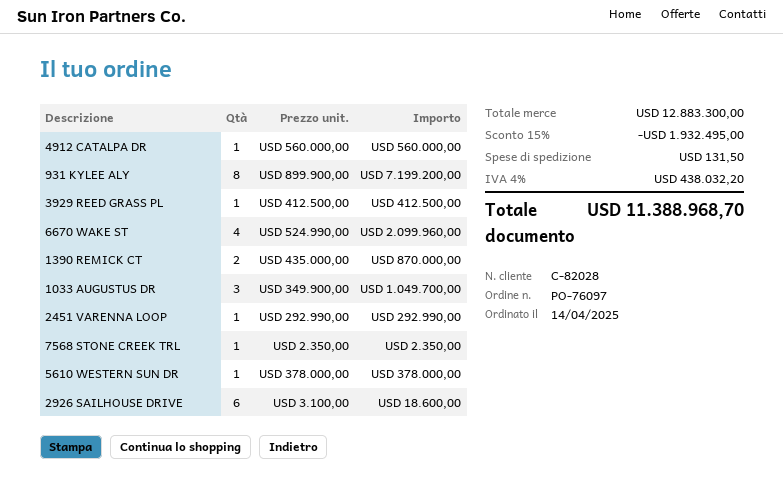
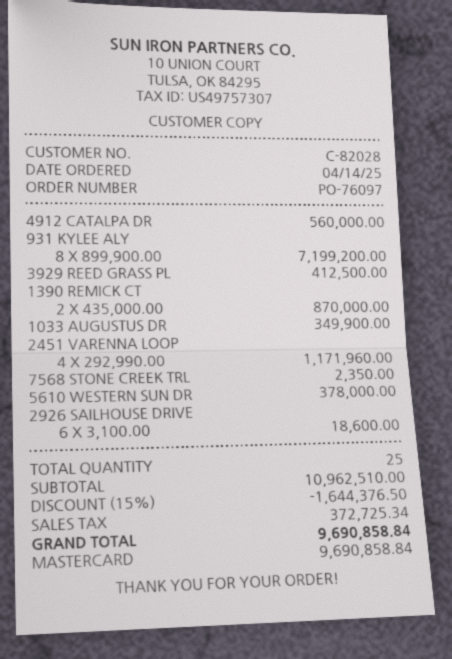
6670 WAKE ST: 4 x 524990.00 = 2099960.00 -> none
1033 AUGUSTUS DR: 3 x 349900.00 = 1049700.00 -> 1 x 349900.00 = 349900.00
2451 VARENNA LOOP: 1 x 292990.00 = 292990.00 -> 4 x 292990.00 = 1171960.00
subtotal: 12883300.00 -> 10962510.00
discount: 15% = 1932495.00 -> 15% = 1644376.50
shipping: 131.50 -> none
tax: 438032.20 -> 372725.34
total: 11388968.70 -> 9690858.84

